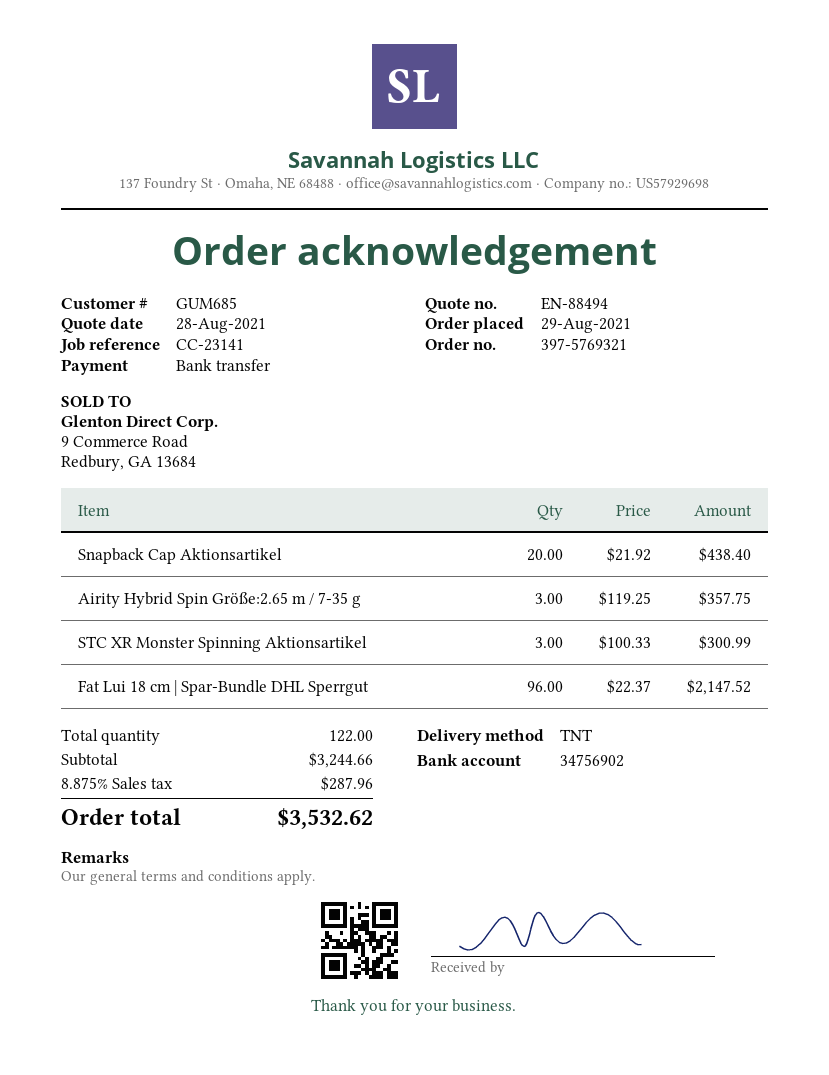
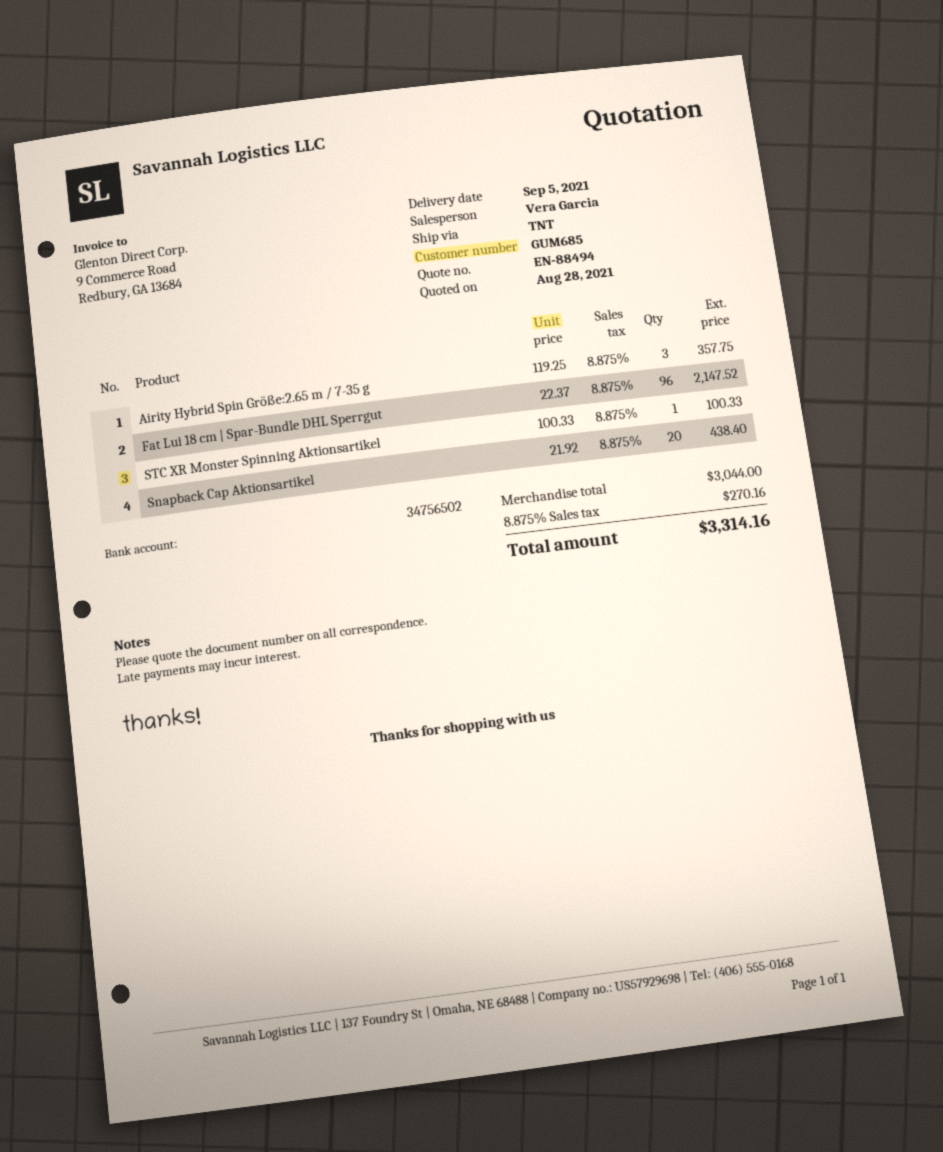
bank account: 34756902 -> 34756502
STC XR Monster Spinning Aktionsartikel: 3 x 100.33 = 300.99 -> 1 x 100.33 = 100.33
subtotal: 3244.66 -> 3044.00
tax: 8.875% = 287.96 -> 8.875% = 270.16
total: 3532.62 -> 3314.16

